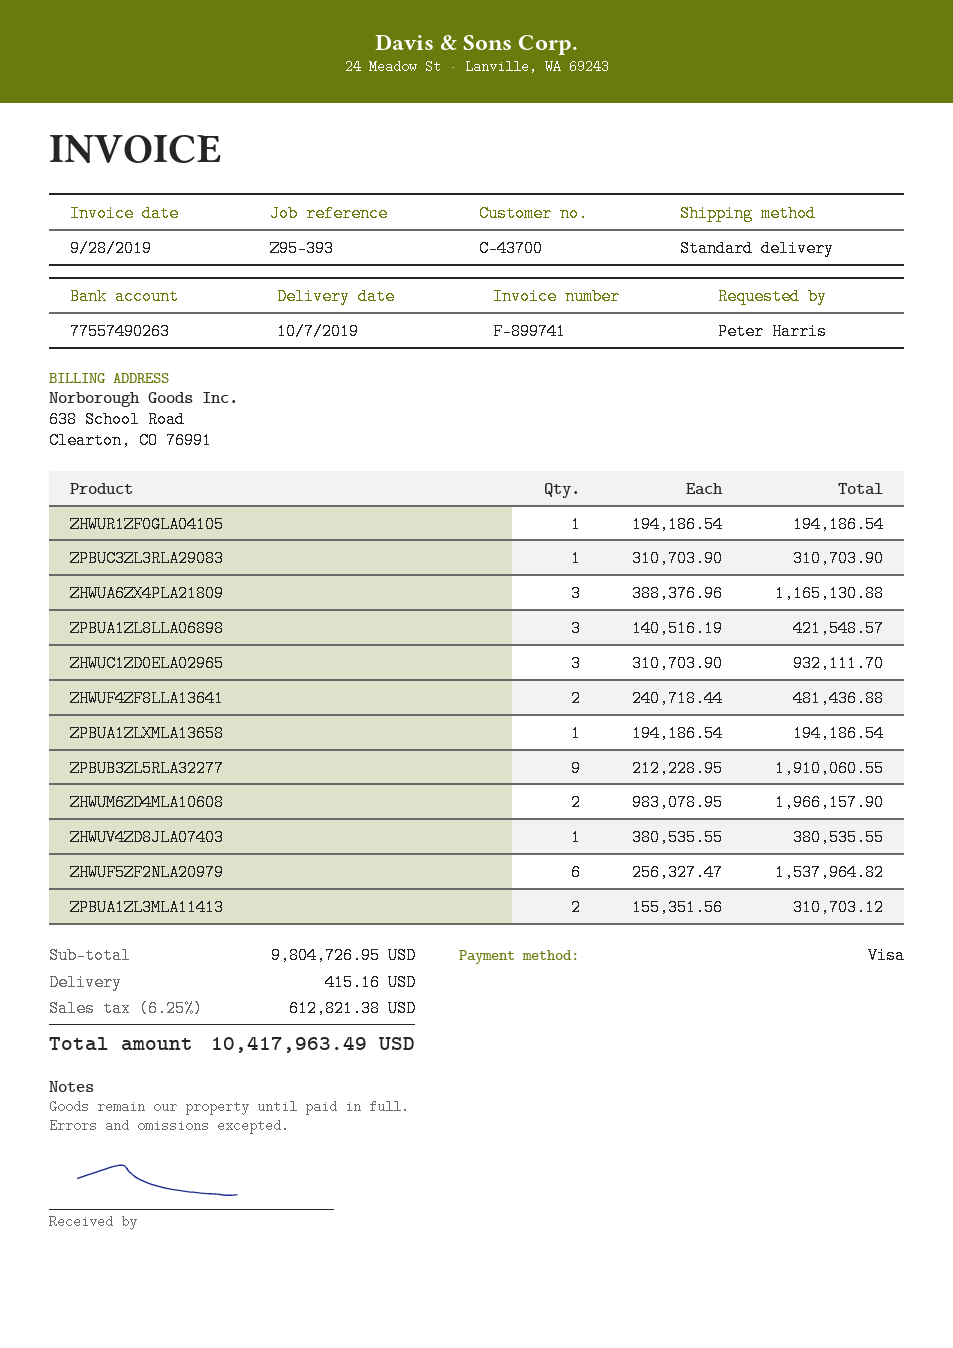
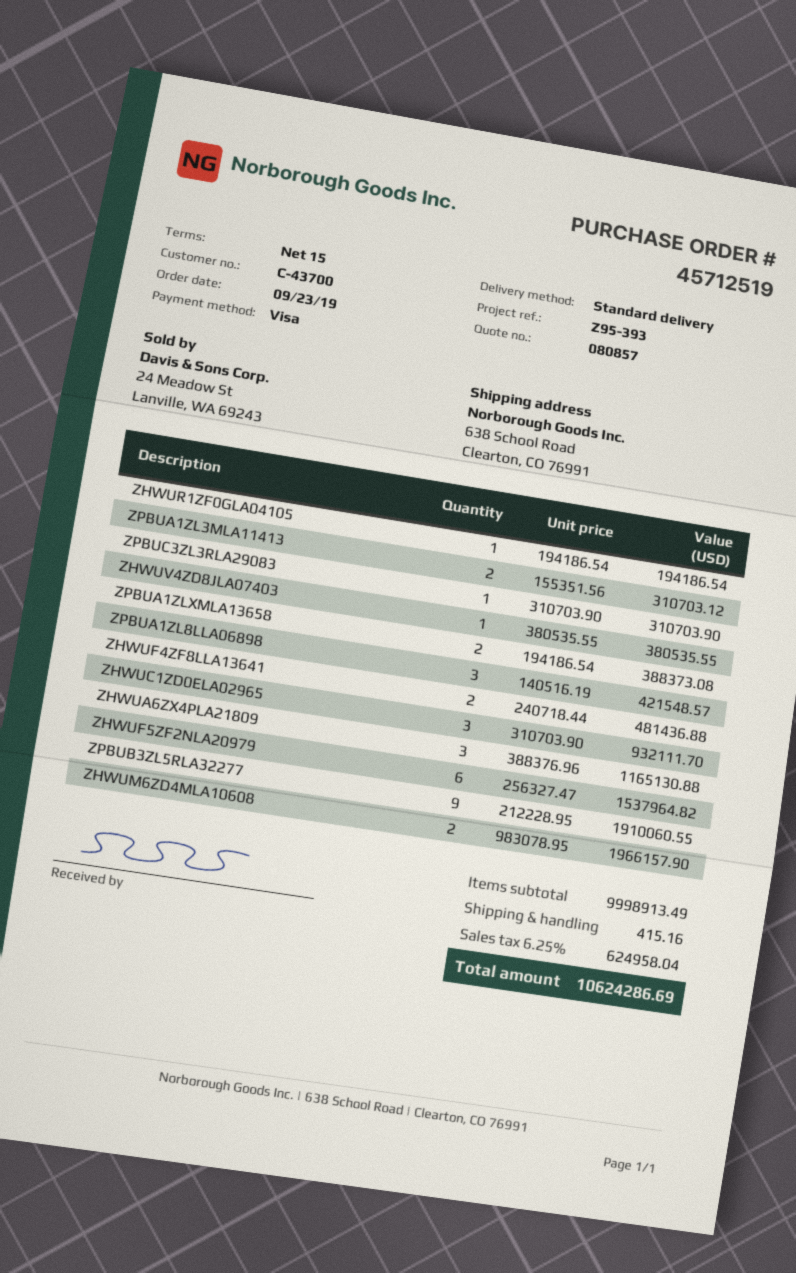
ZPBUA1ZLXMLA13658: 1 x 194186.54 = 194186.54 -> 2 x 194186.54 = 388373.08
subtotal: 9804726.95 -> 9998913.49
tax: 6.25% = 612821.38 -> 6.25% = 624958.04
total: 10417963.49 -> 10624286.69

